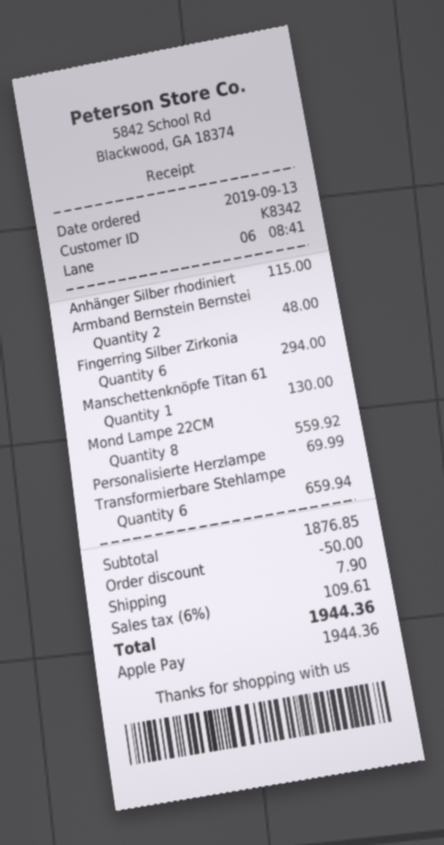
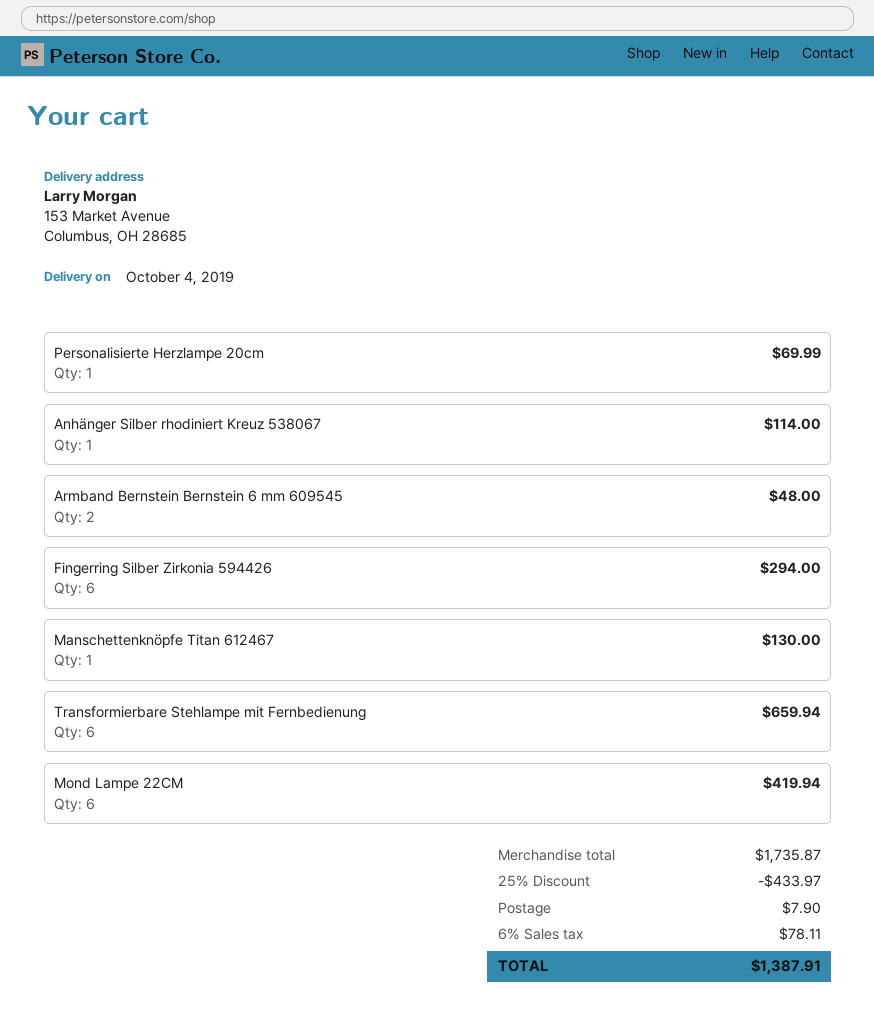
Anhänger Silber rhodiniert: 1 for 115.00 -> 1 for 114.00
Mond Lampe 22CM: 8 for 559.92 -> 6 for 419.94
subtotal: 1876.85 -> 1735.87
discount: 50.00 -> 433.97
tax: 6% = 109.61 -> 6% = 78.11
total: 1944.36 -> 1387.91

